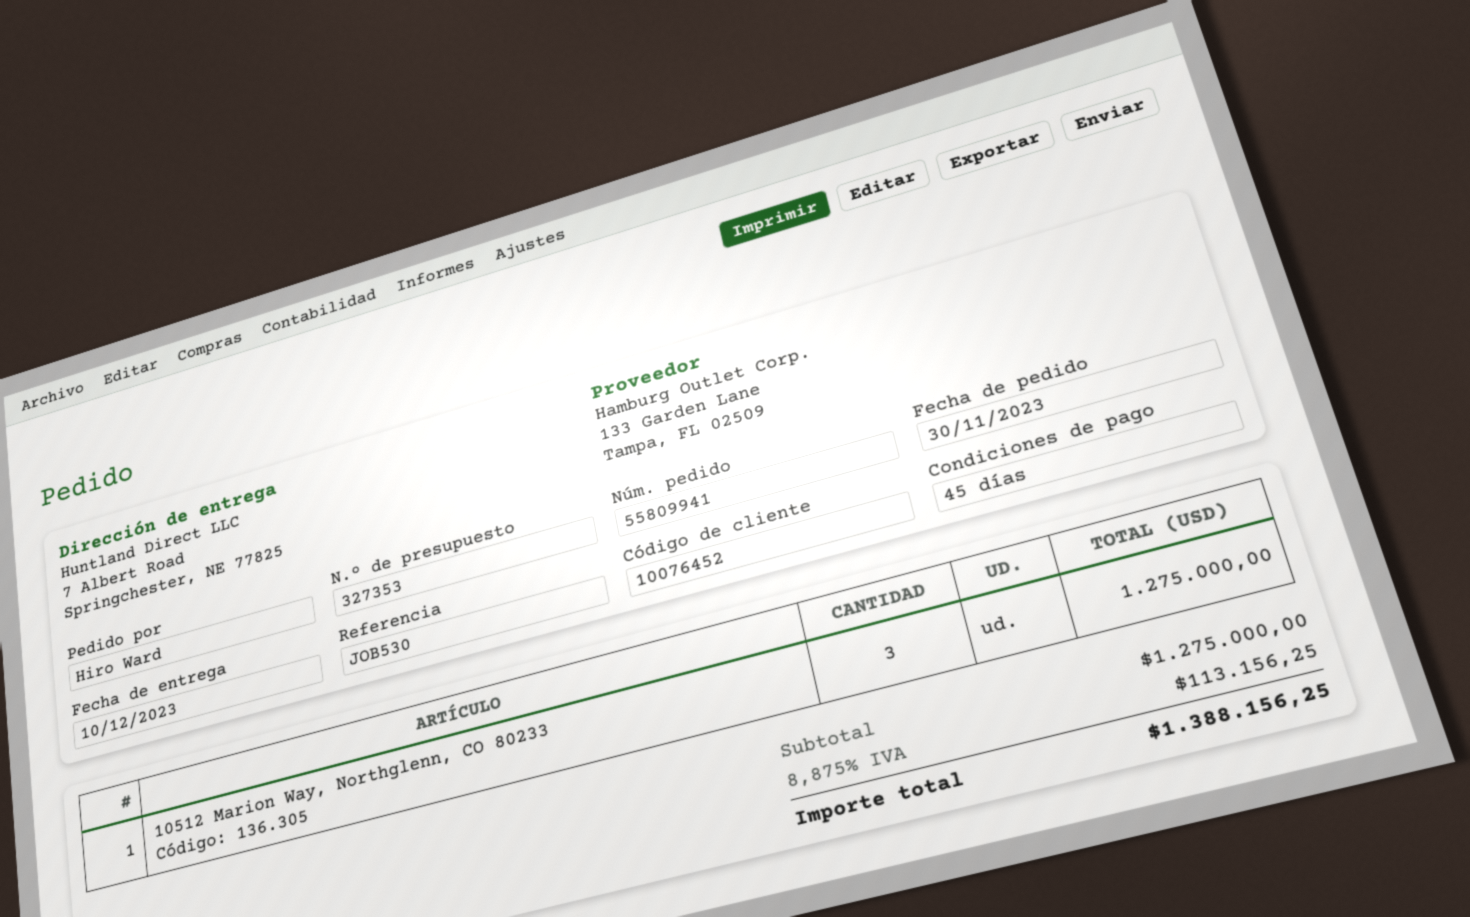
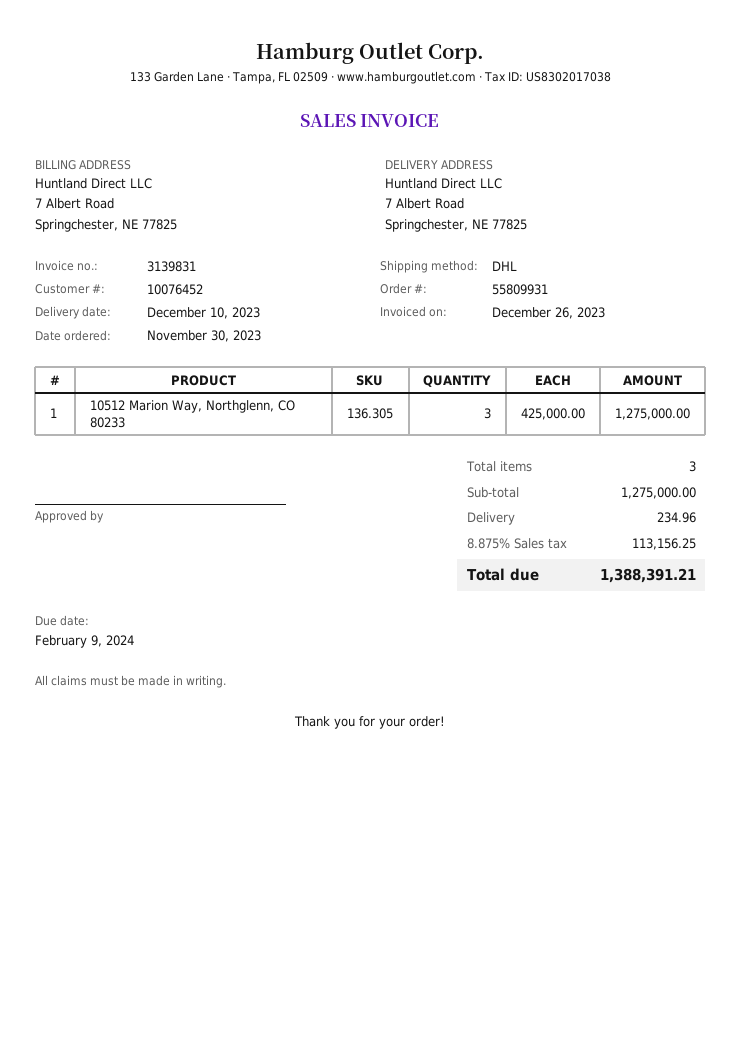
order number: 55809941 -> 55809931
shipping: none -> 234.96
total: 1388156.25 -> 1388391.21

